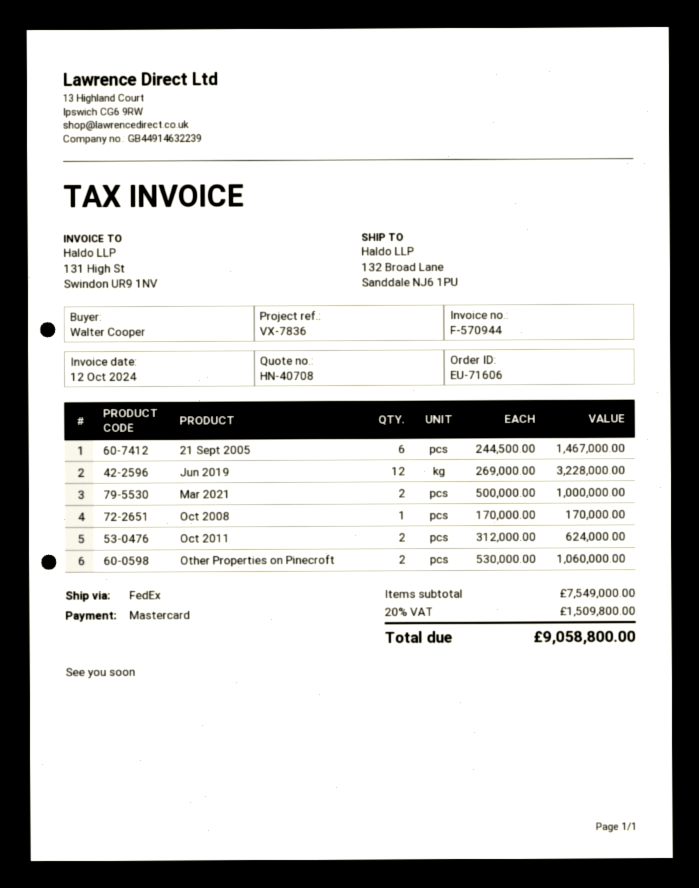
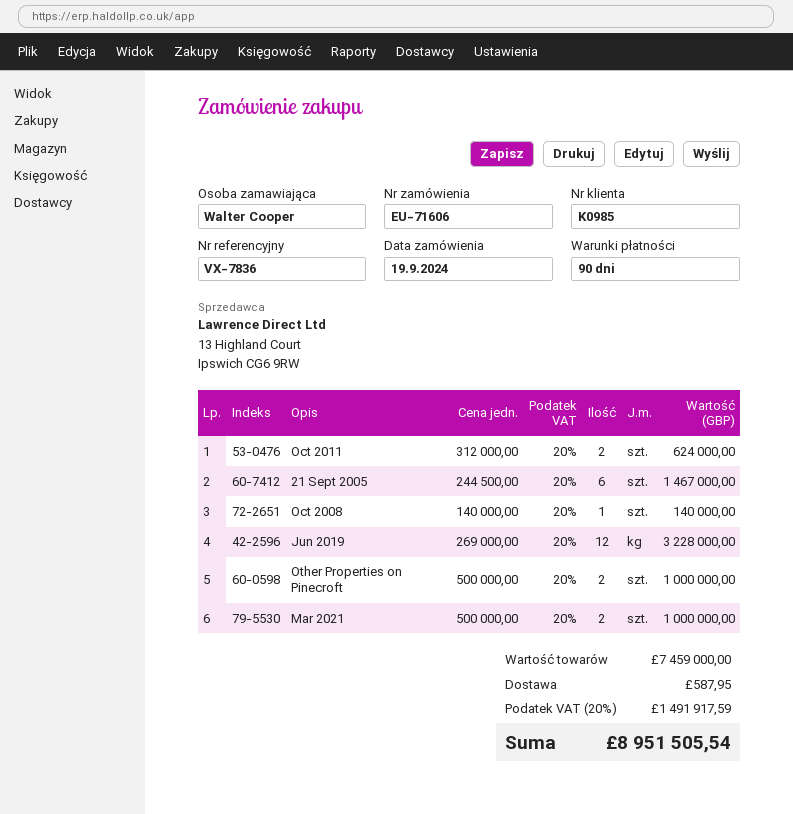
Oct 2008: 1 x 170000.00 = 170000.00 -> 1 x 140000.00 = 140000.00
Other Properties on Pinecroft: 2 x 530000.00 = 1060000.00 -> 2 x 500000.00 = 1000000.00
subtotal: 7549000.00 -> 7459000.00
shipping: none -> 587.95
tax: 20% = 1509800.00 -> 20% = 1491917.59
total: 9058800.00 -> 8951505.54

